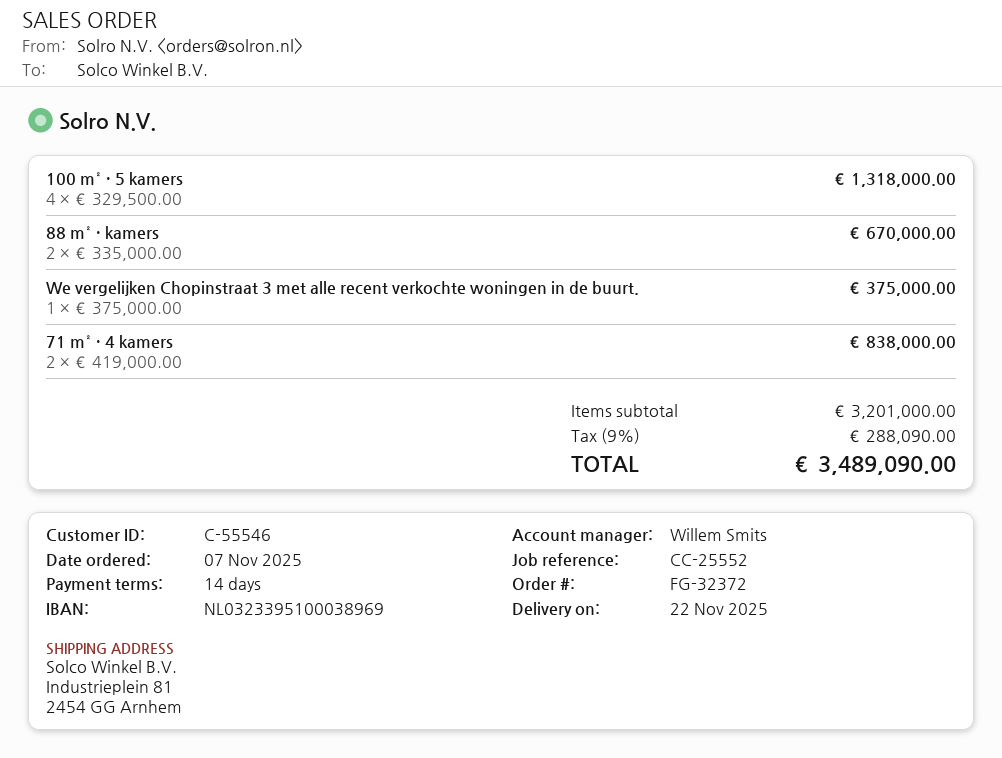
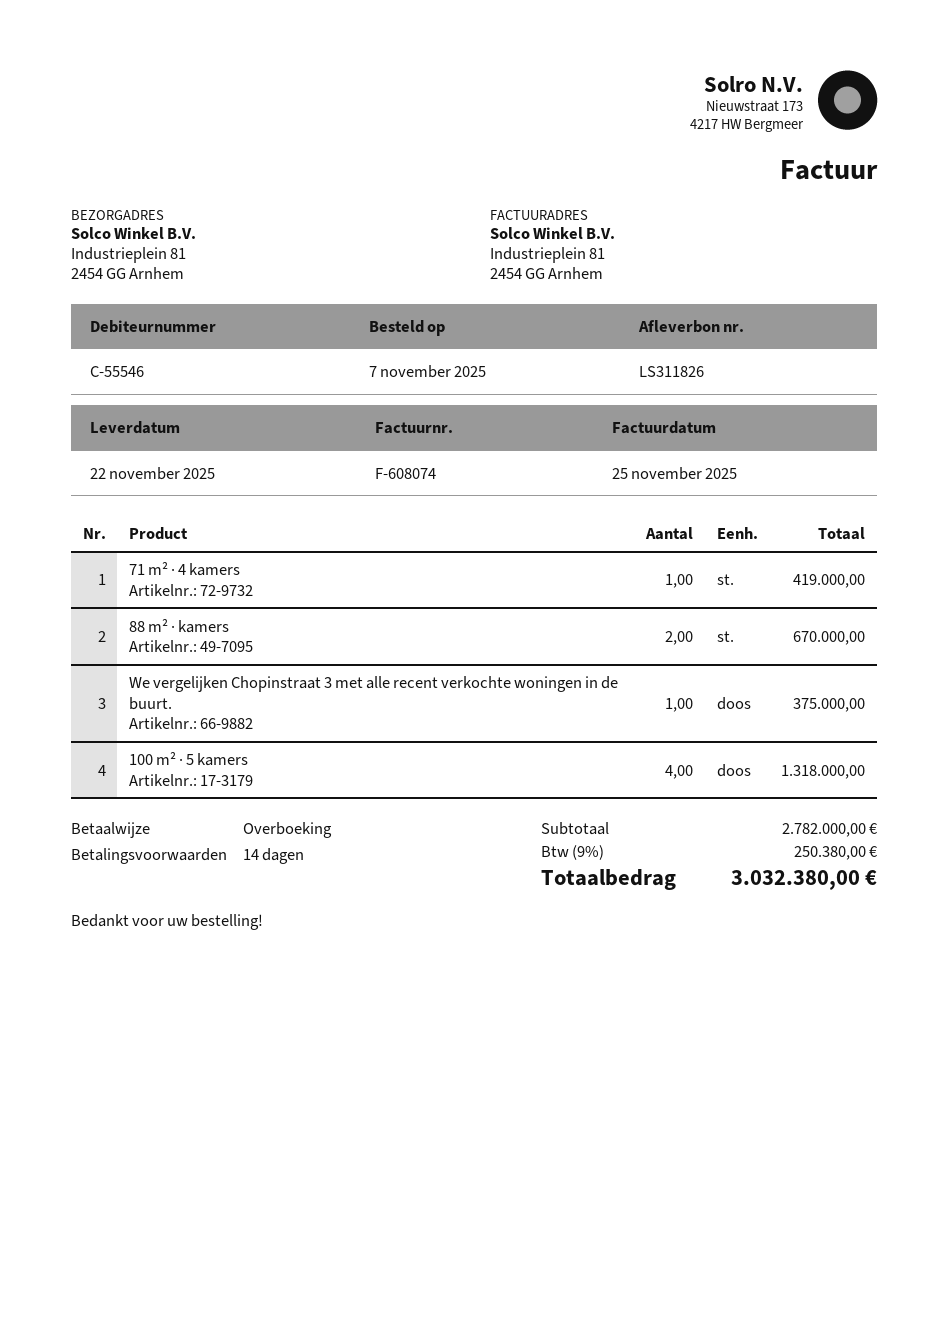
71 m² · 4 kamers: 2 for 838000.00 -> 1 for 419000.00
subtotal: 3201000.00 -> 2782000.00
tax: 9% = 288090.00 -> 9% = 250380.00
total: 3489090.00 -> 3032380.00

